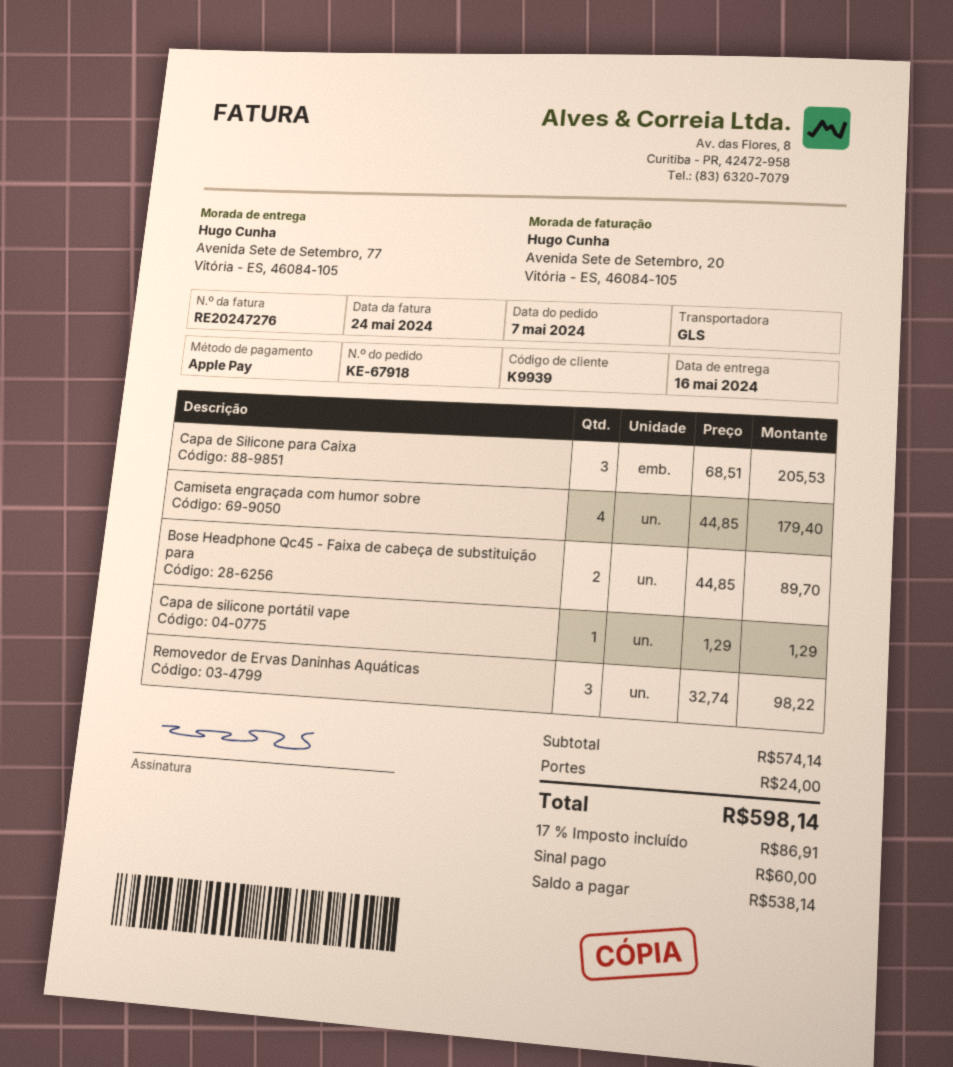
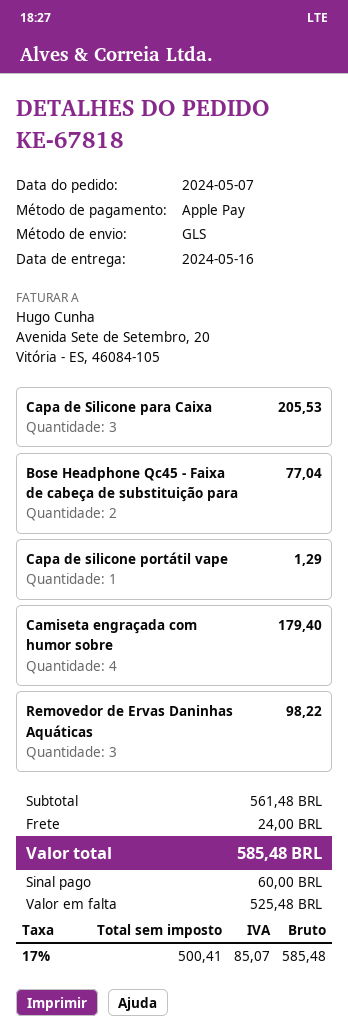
order number: KE-67918 -> KE-67818
Bose Headphone Qc45 - Faixa de cabeça de substituição para: 2 for 89.70 -> 2 for 77.04
subtotal: 574.14 -> 561.48
tax: 17% = 86.91 -> 17% = 85.07
total: 598.14 -> 585.48
balance: 538.14 -> 525.48

